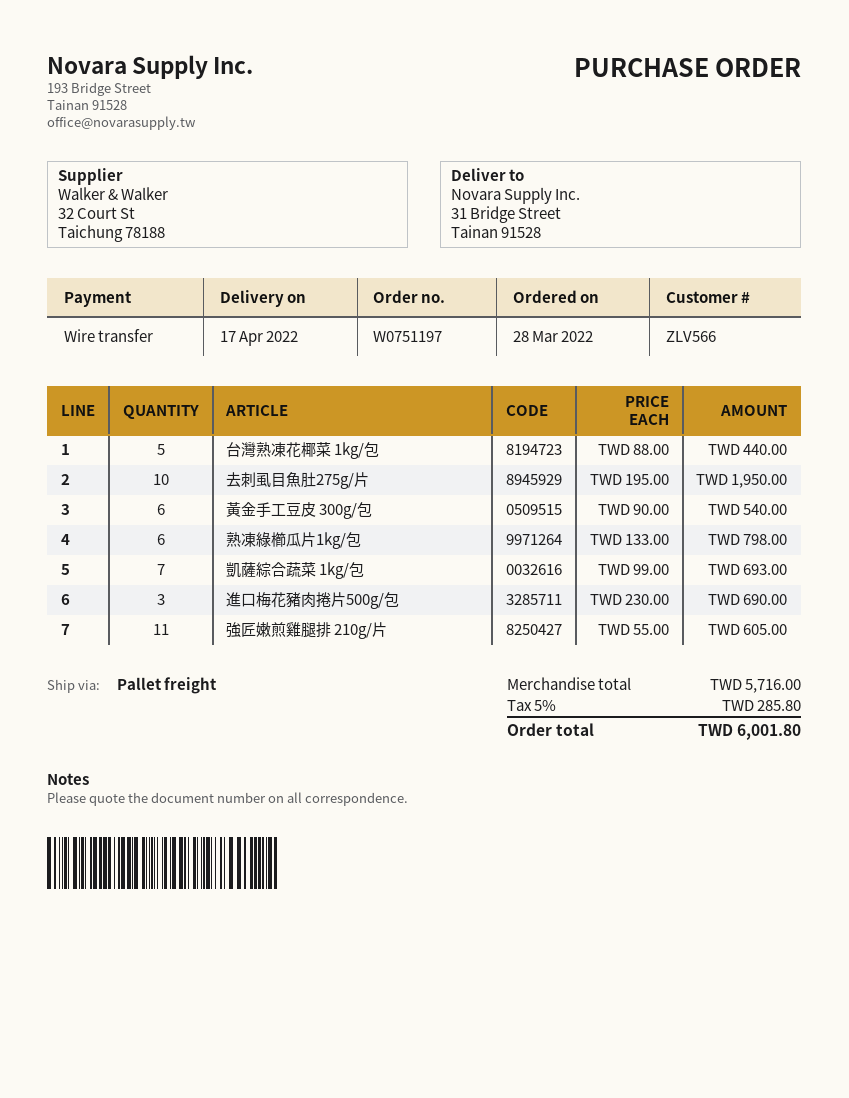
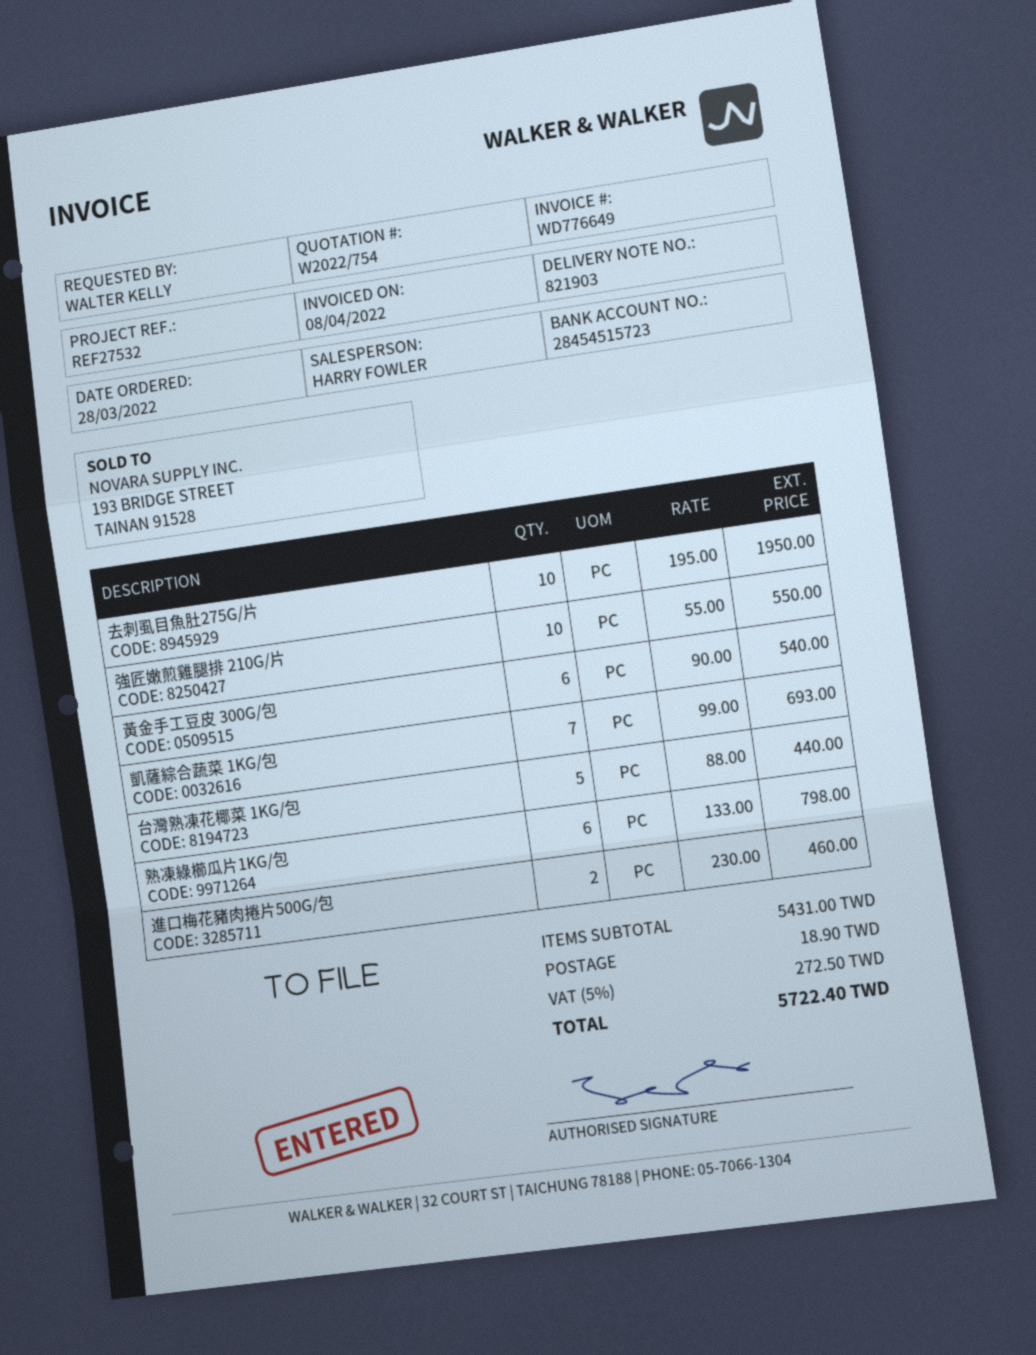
進口梅花豬肉捲片500g/包: 3 x 230.00 = 690.00 -> 2 x 230.00 = 460.00
強匠嫩煎雞腿排 210g/片: 11 x 55.00 = 605.00 -> 10 x 55.00 = 550.00
subtotal: 5716.00 -> 5431.00
shipping: none -> 18.90
tax: 5% = 285.80 -> 5% = 272.50
total: 6001.80 -> 5722.40

